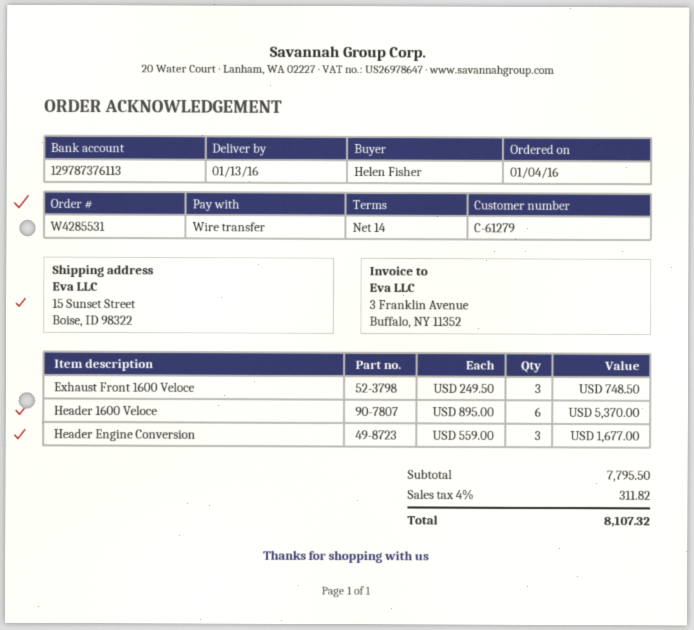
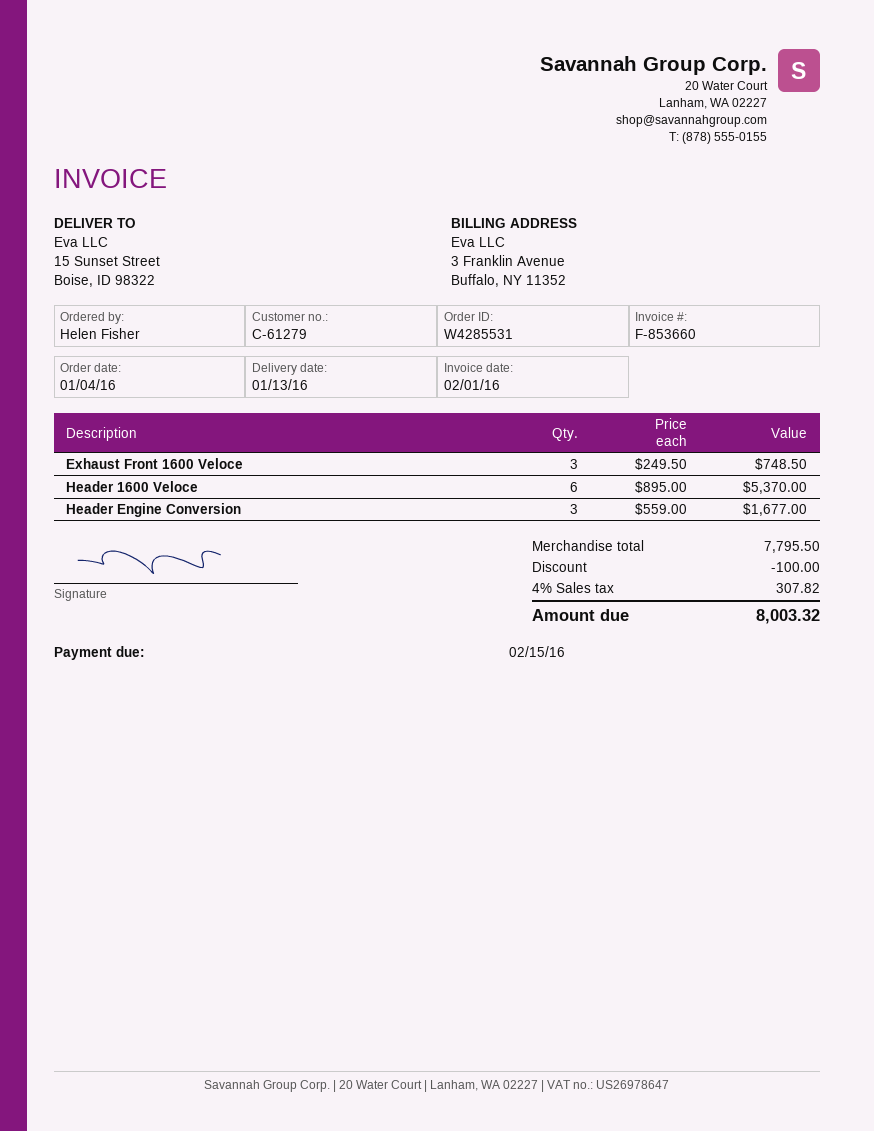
discount: none -> 100.00
tax: 4% = 311.82 -> 4% = 307.82
total: 8107.32 -> 8003.32

